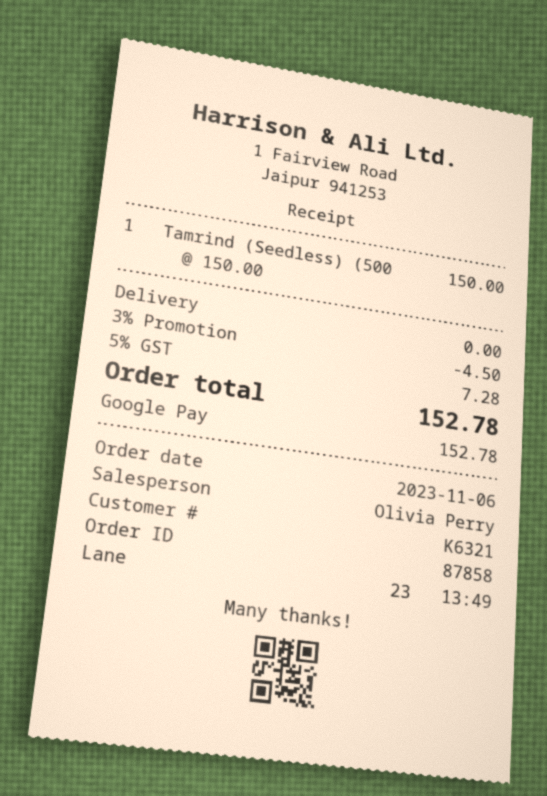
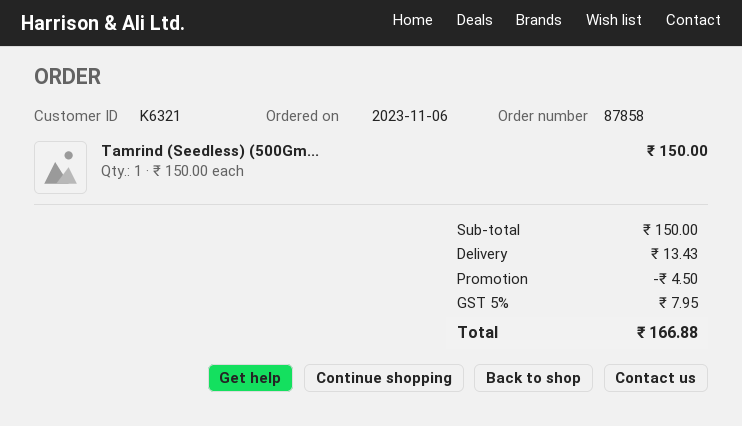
shipping: 0.00 -> 13.43
tax: 5% = 7.28 -> 5% = 7.95
total: 152.78 -> 166.88

